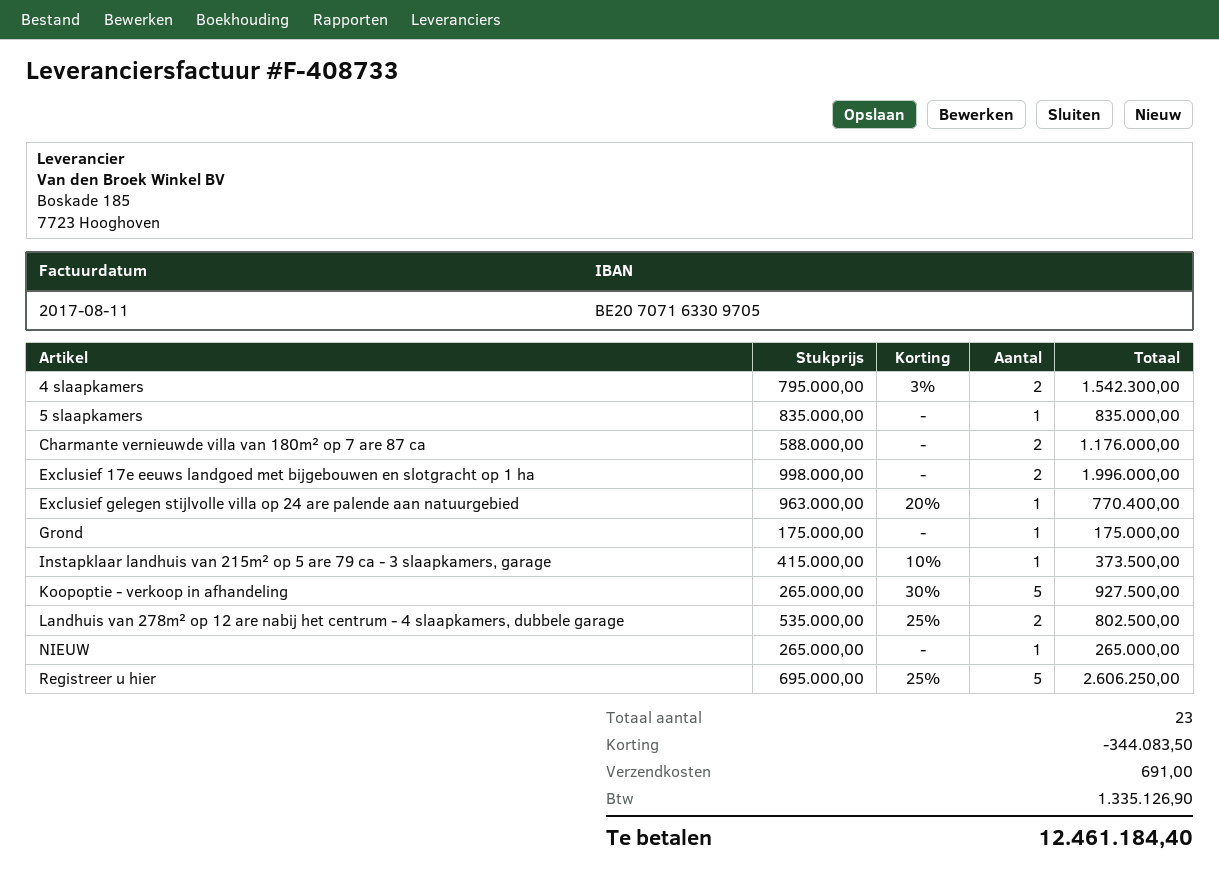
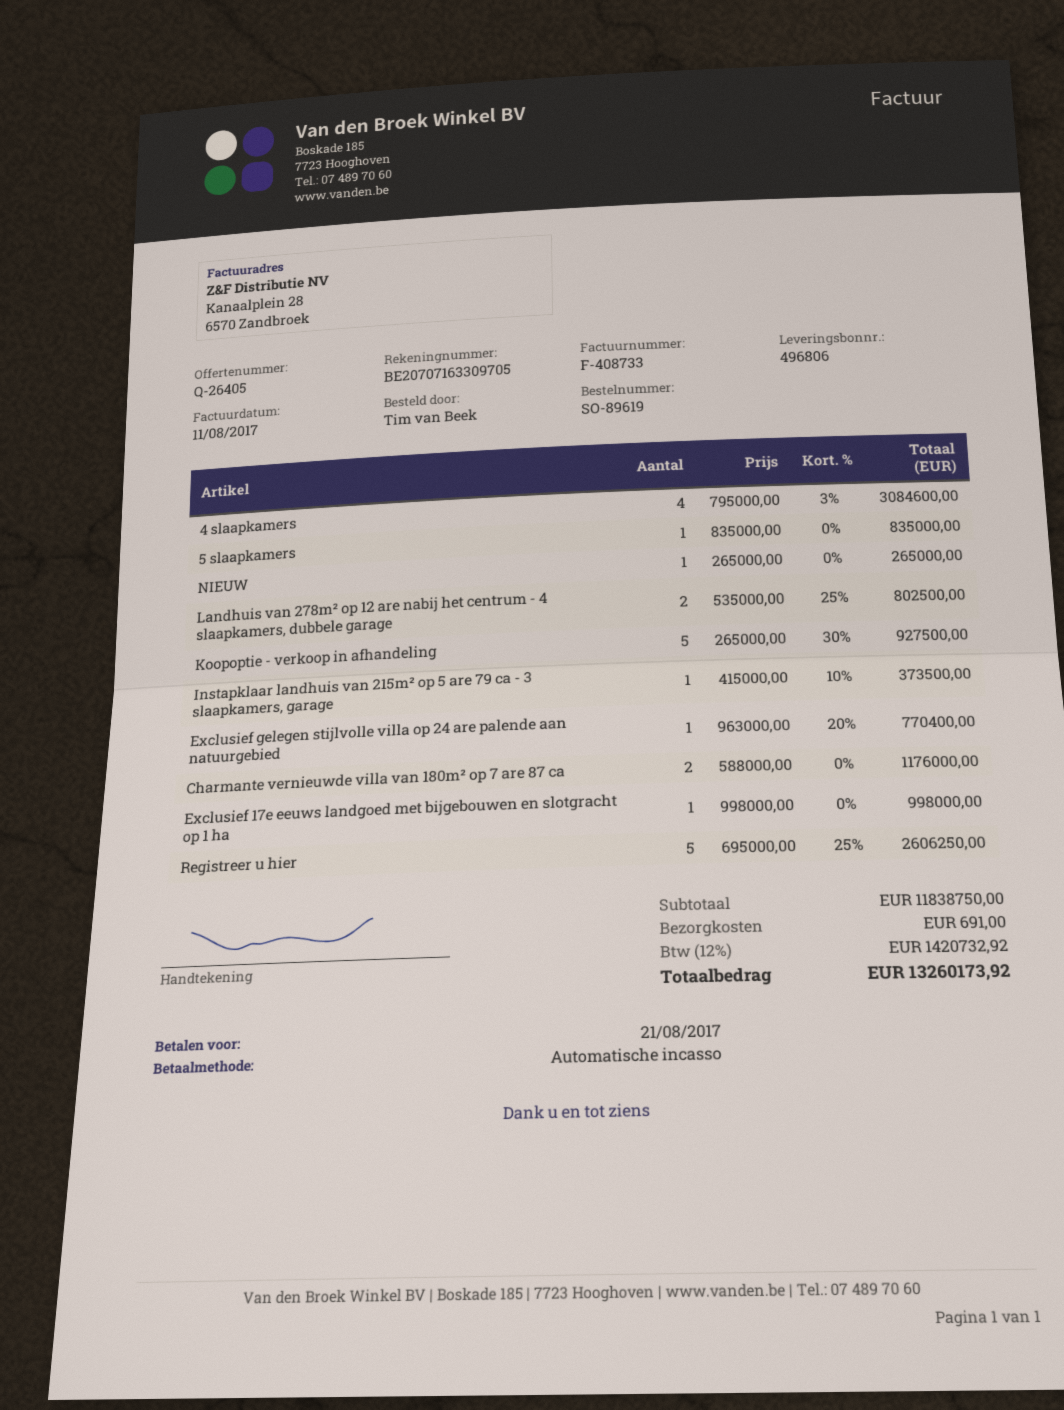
4 slaapkamers: 2 x 795000.00 - 3% = 1542300.00 -> 4 x 795000.00 - 3% = 3084600.00
Exclusief 17e eeuws landgoed met bijgebouwen en slotgracht op 1 ha: 2 x 998000.00 = 1996000.00 -> 1 x 998000.00 = 998000.00
Grond: 1 x 175000.00 = 175000.00 -> none
discount: 344083.50 -> none
tax: 1335126.90 -> 1420732.92
total: 12461184.40 -> 13260173.92

